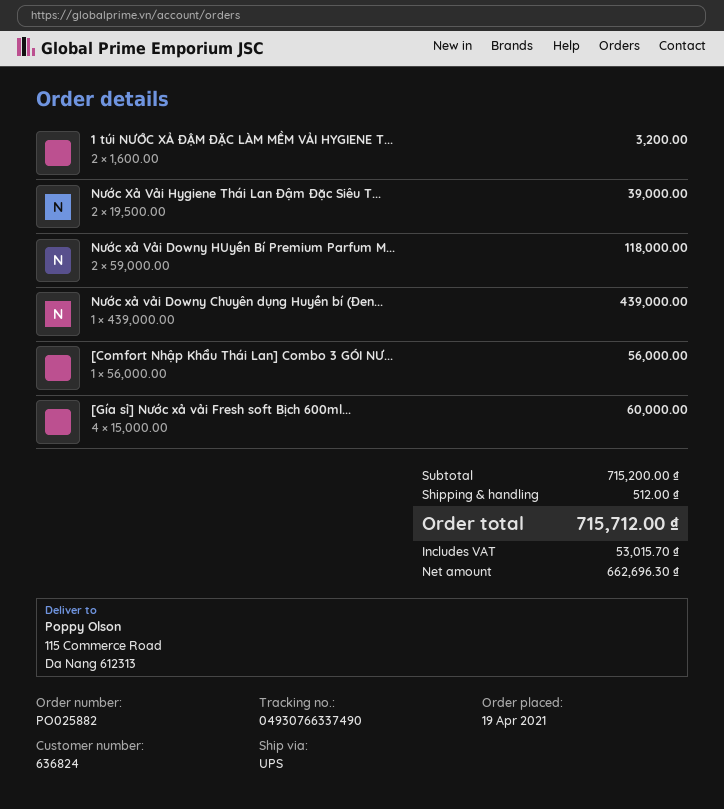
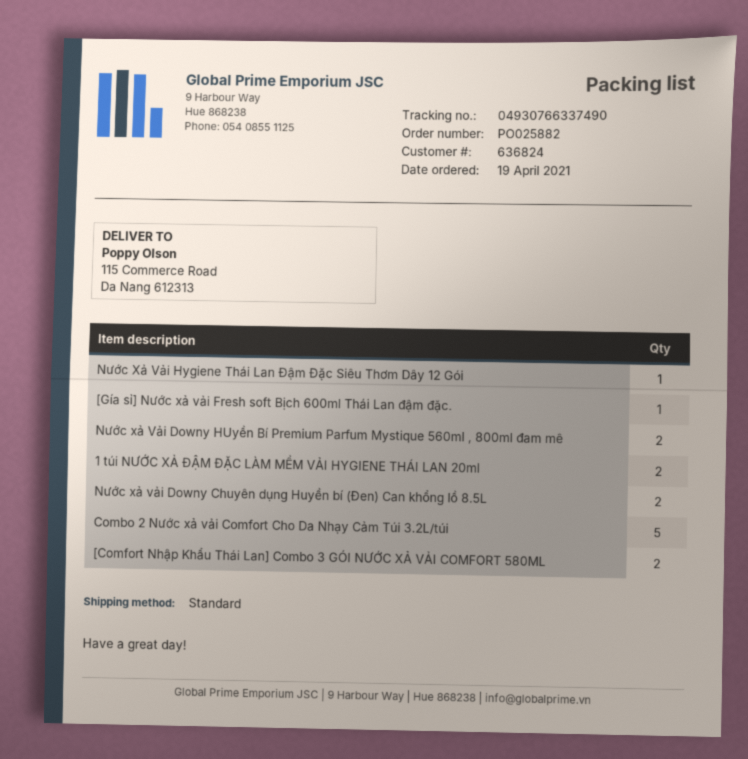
shipping method: UPS -> standard
Nước Xả Vải Hygiene Thái Lan Đậm Đặc Siêu T...: 2 -> 1
Nước xả vải Downy Chuyên dụng Huyền bí (Đen...: 1 -> 2
[Comfort Nhập Khẩu Thái Lan] Combo 3 GÓI NƯ...: 1 -> 2
[Gía sỉ] Nước xả vải Fresh soft Bịch 600ml...: 4 -> 1
Combo 2 Nước xả vải Comfort Cho Da Nhạy Cảm Túi 3.2L/túi: none -> 5

